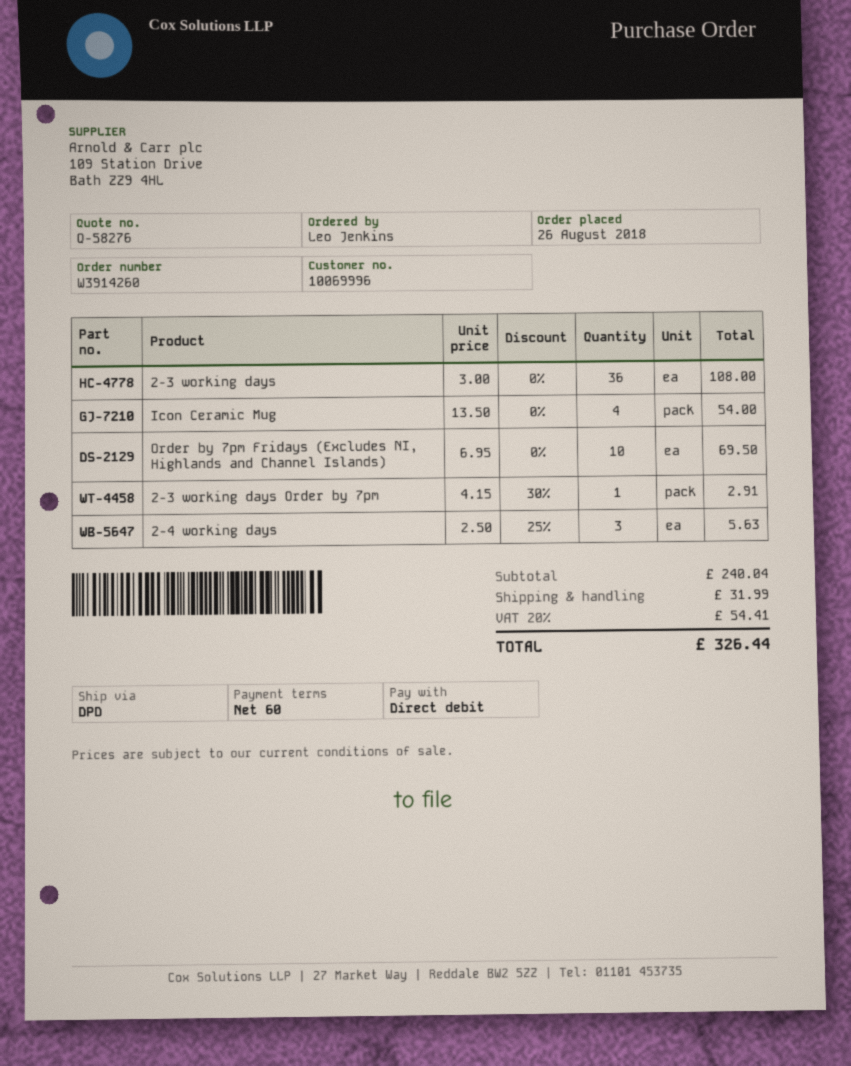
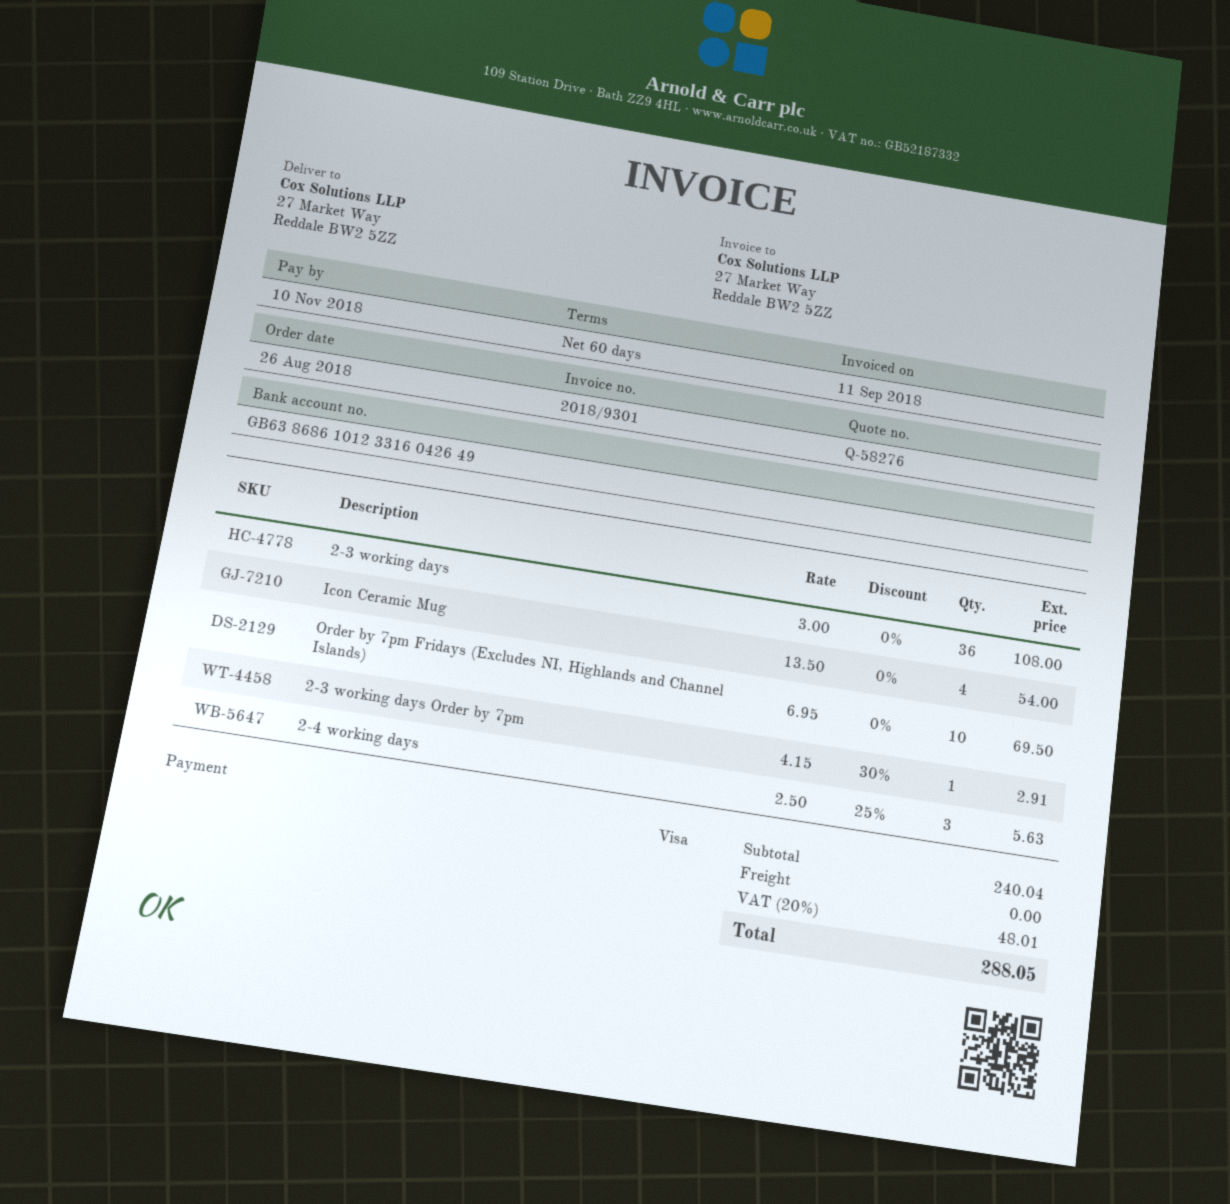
payment method: direct debit -> Visa
shipping: 31.99 -> 0.00
tax: 20% = 54.41 -> 20% = 48.01
total: 326.44 -> 288.05

